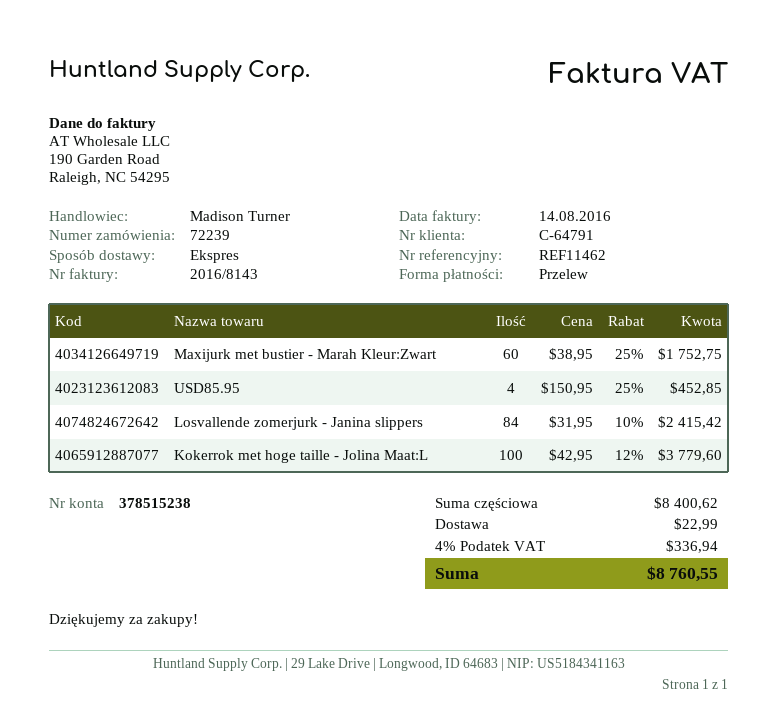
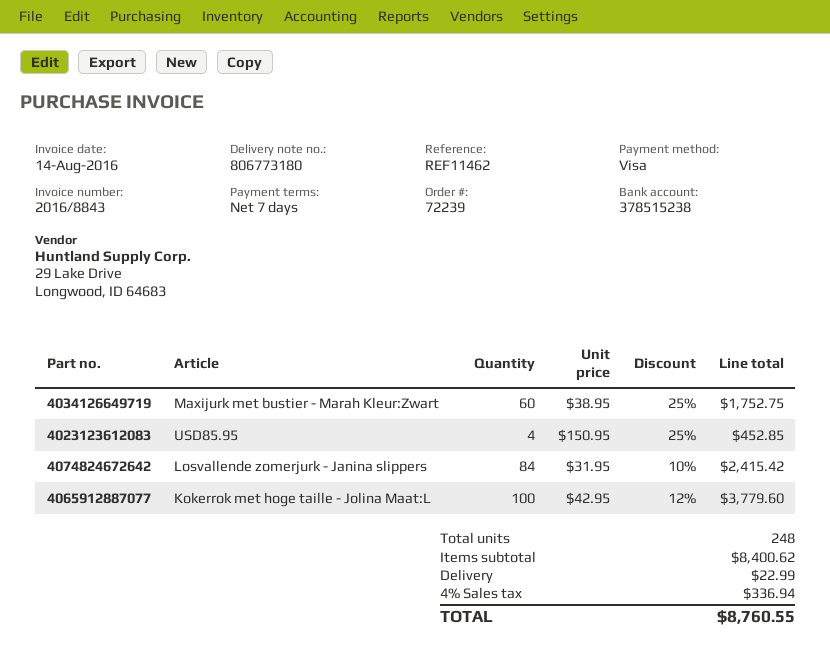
invoice number: 2016/8143 -> 2016/8843
payment method: bank transfer -> Visa

